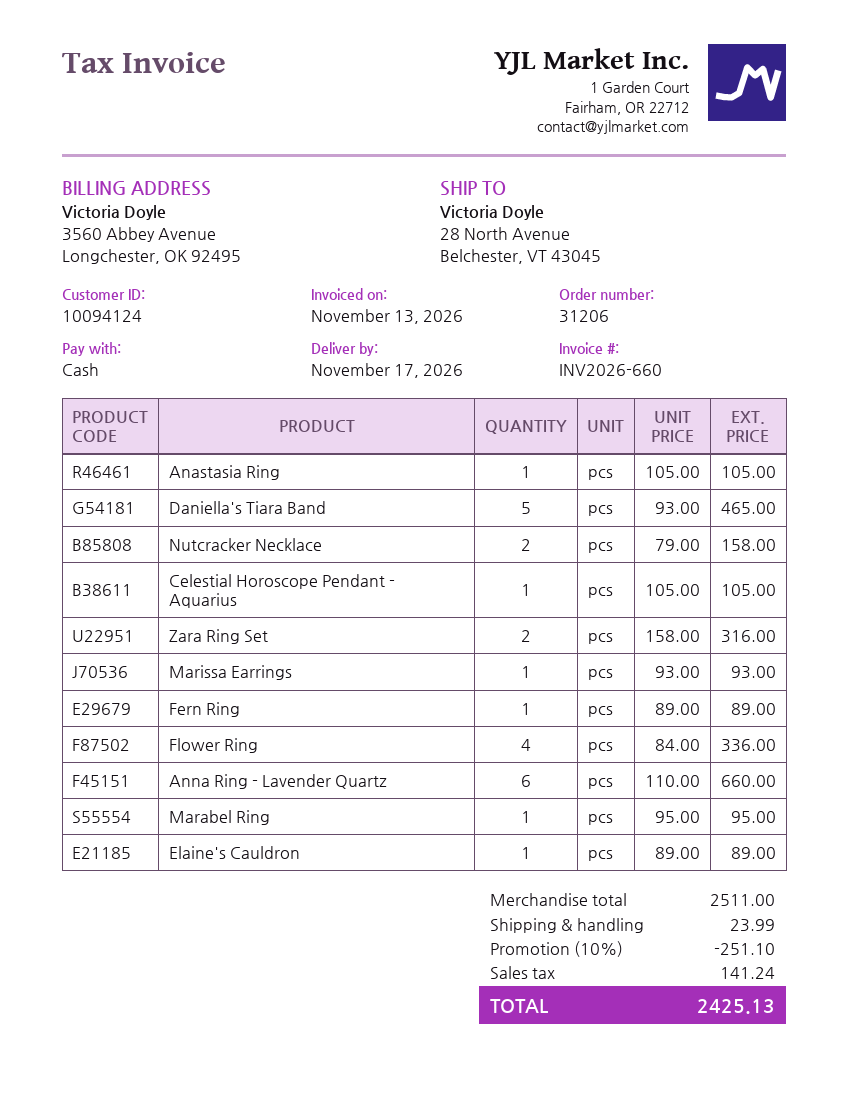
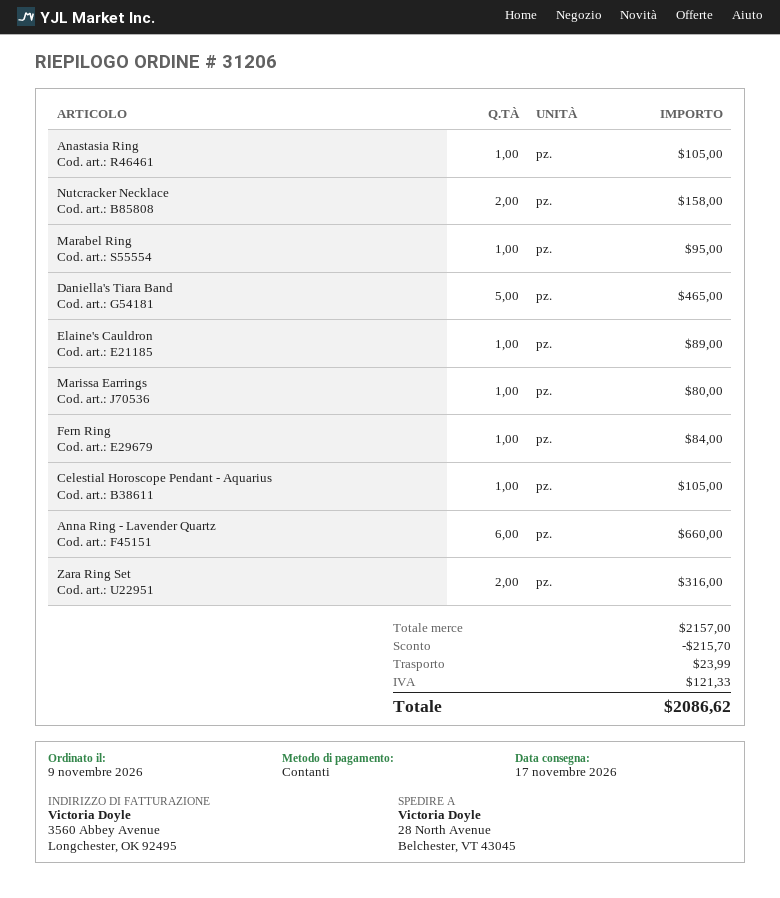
Marissa Earrings: 1 for 93.00 -> 1 for 80.00
Fern Ring: 1 for 89.00 -> 1 for 84.00
Flower Ring: 4 for 336.00 -> none
subtotal: 2511.00 -> 2157.00
discount: 251.10 -> 215.70
tax: 141.24 -> 121.33
total: 2425.13 -> 2086.62

